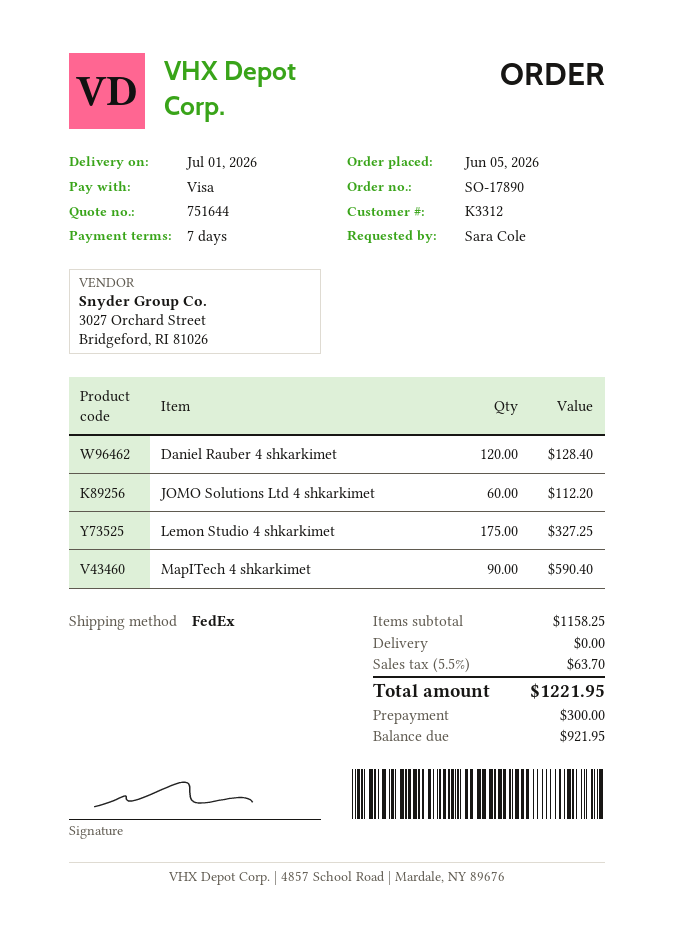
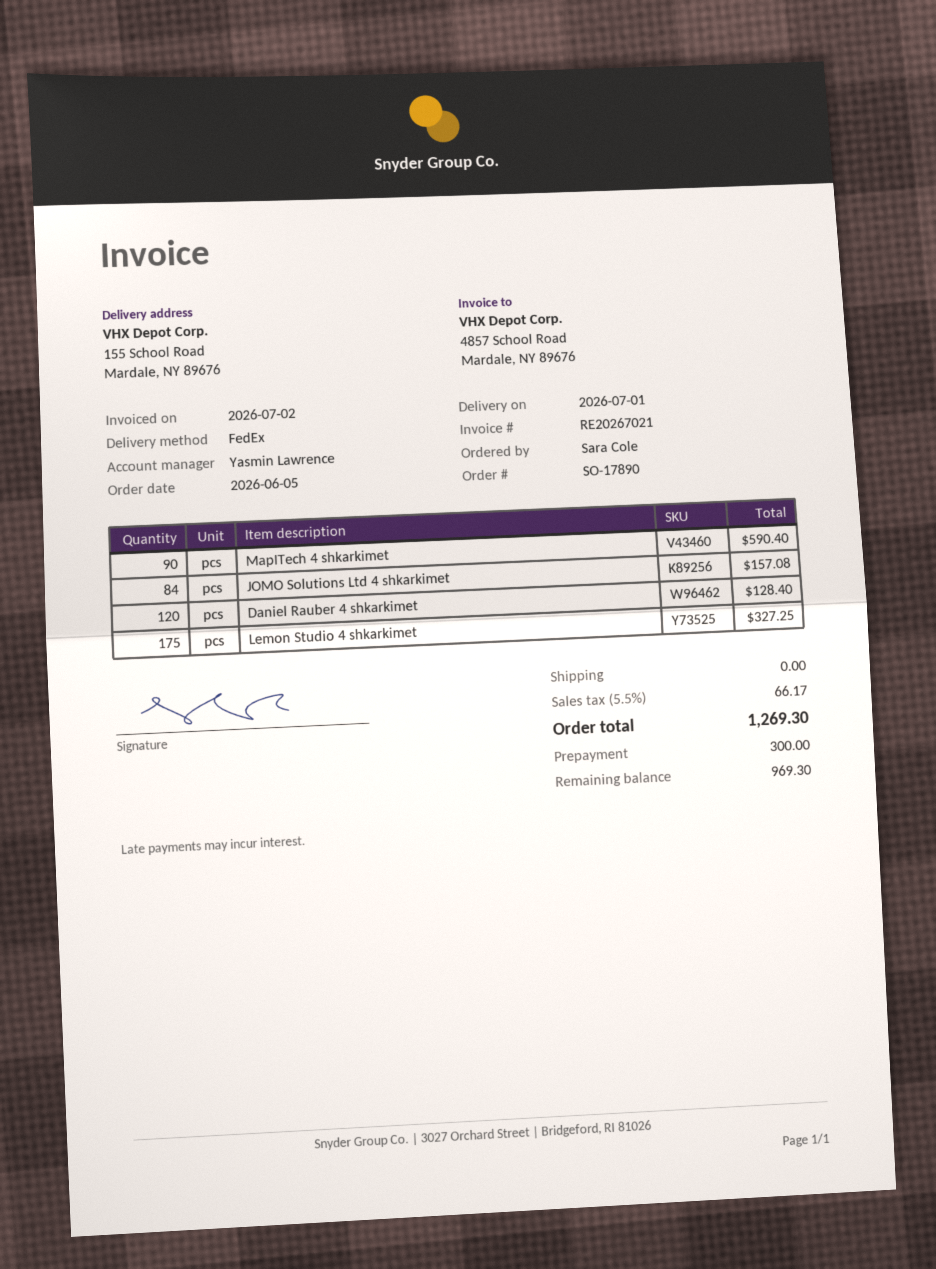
JOMO Solutions Ltd 4 shkarkimet: 60 for 112.20 -> 84 for 157.08
tax: 5.5% = 63.70 -> 5.5% = 66.17
total: 1221.95 -> 1269.30
balance: 921.95 -> 969.30

